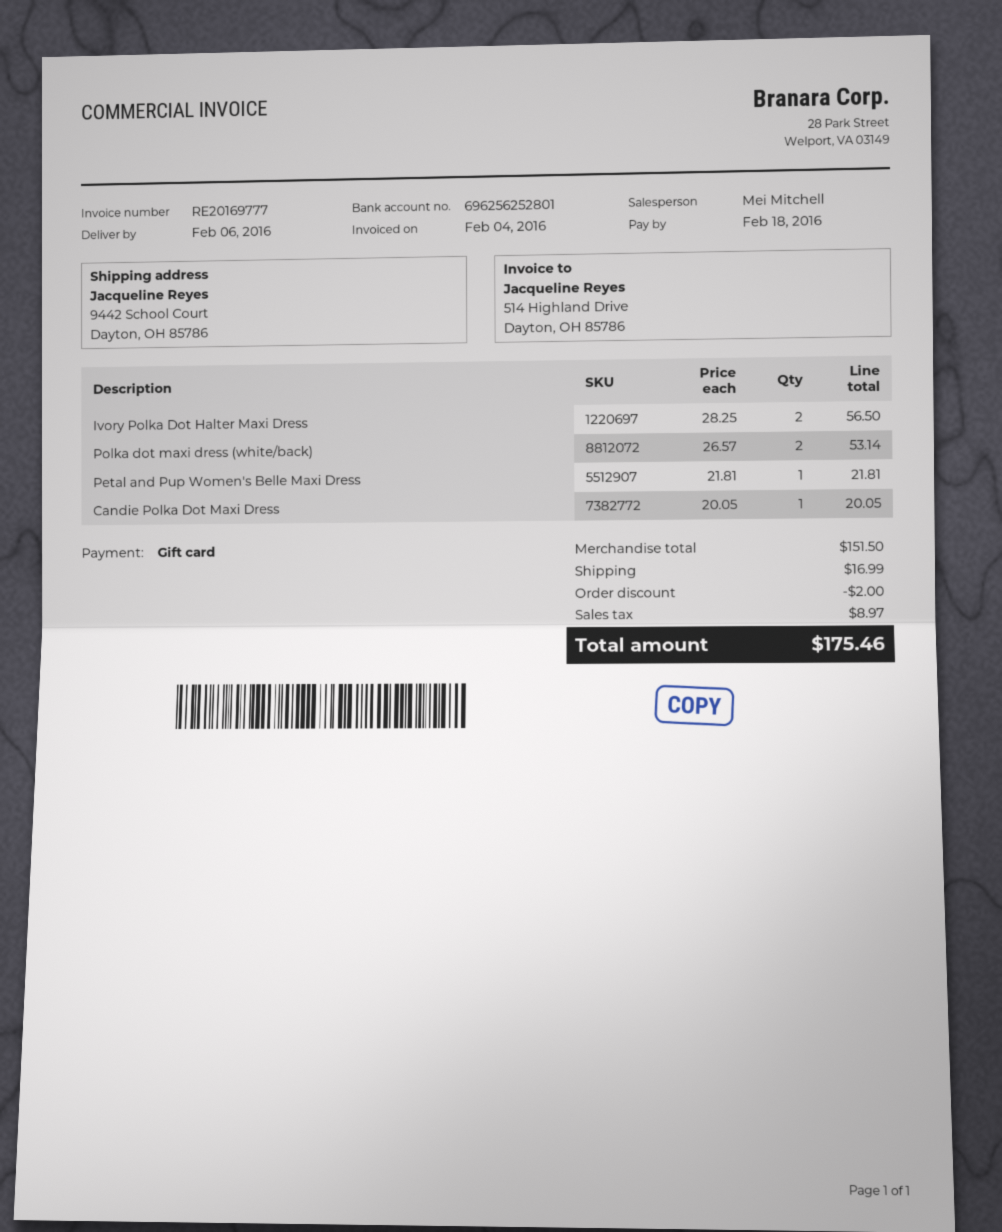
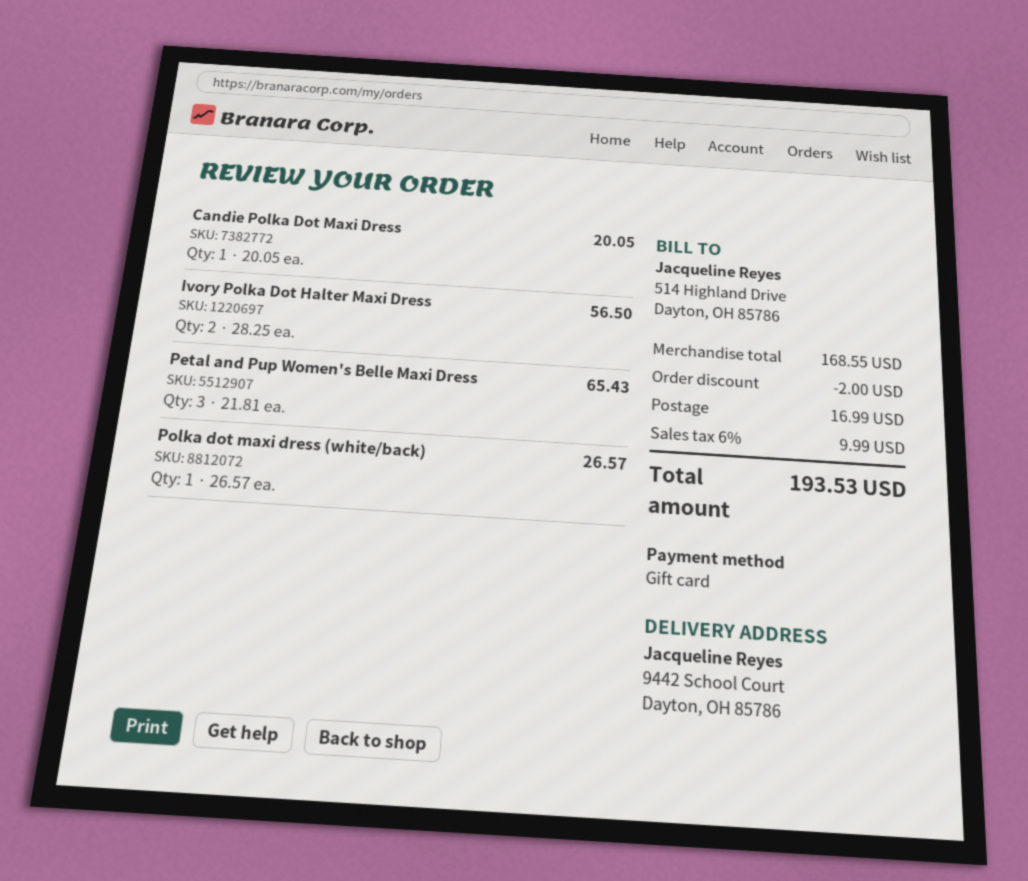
Polka dot maxi dress (white/back): 2 x 26.57 = 53.14 -> 1 x 26.57 = 26.57
Petal and Pup Women's Belle Maxi Dress: 1 x 21.81 = 21.81 -> 3 x 21.81 = 65.43
subtotal: 151.50 -> 168.55
tax: 8.97 -> 9.99
total: 175.46 -> 193.53

